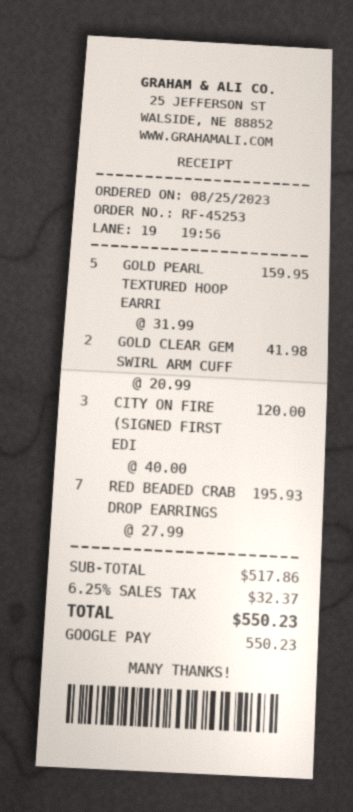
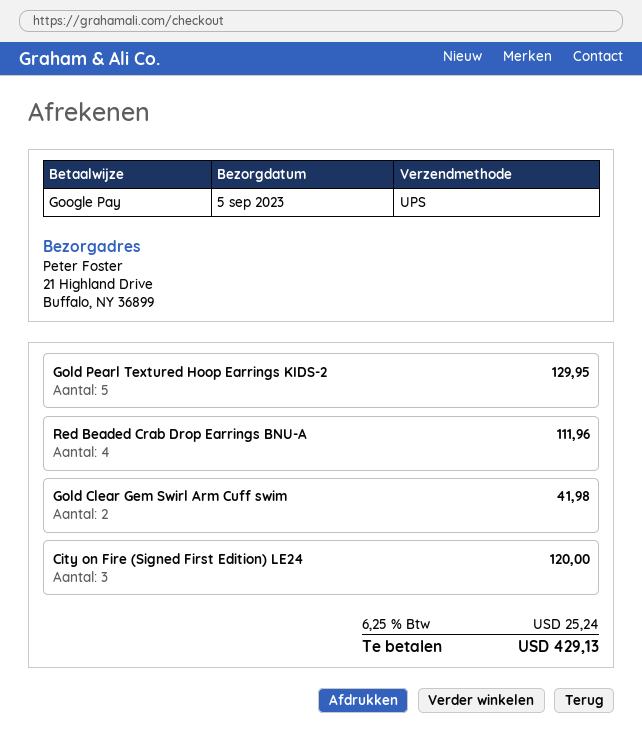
GOLD PEARL TEXTURED HOOP EARRI: 5 for 159.95 -> 5 for 129.95
RED BEADED CRAB DROP EARRINGS: 7 for 195.93 -> 4 for 111.96
tax: 6.25% = 32.37 -> 6.25% = 25.24
total: 550.23 -> 429.13

